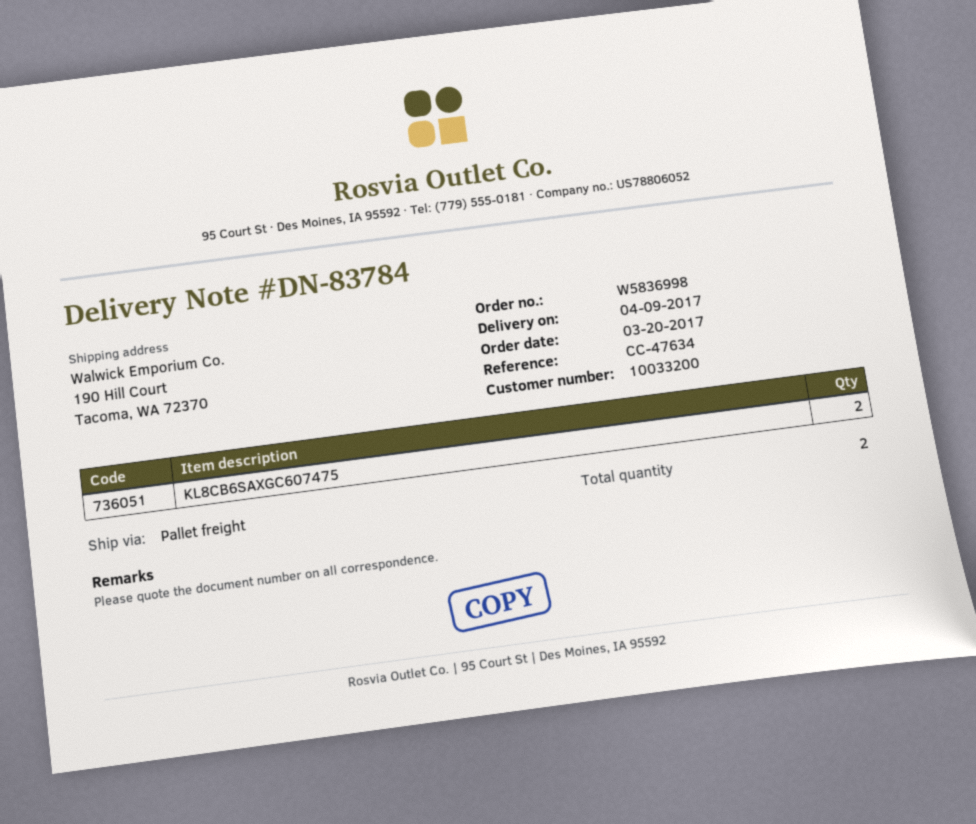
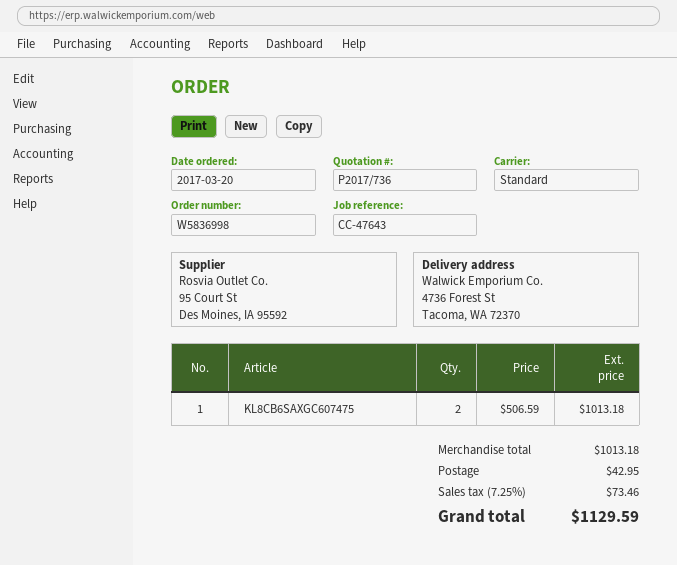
reference: CC-47634 -> CC-47643
shipping method: pallet freight -> standard
ship to: 190 Hill Court, Tacoma, WA 72370 -> 4736 Forest St, Tacoma, WA 72370

